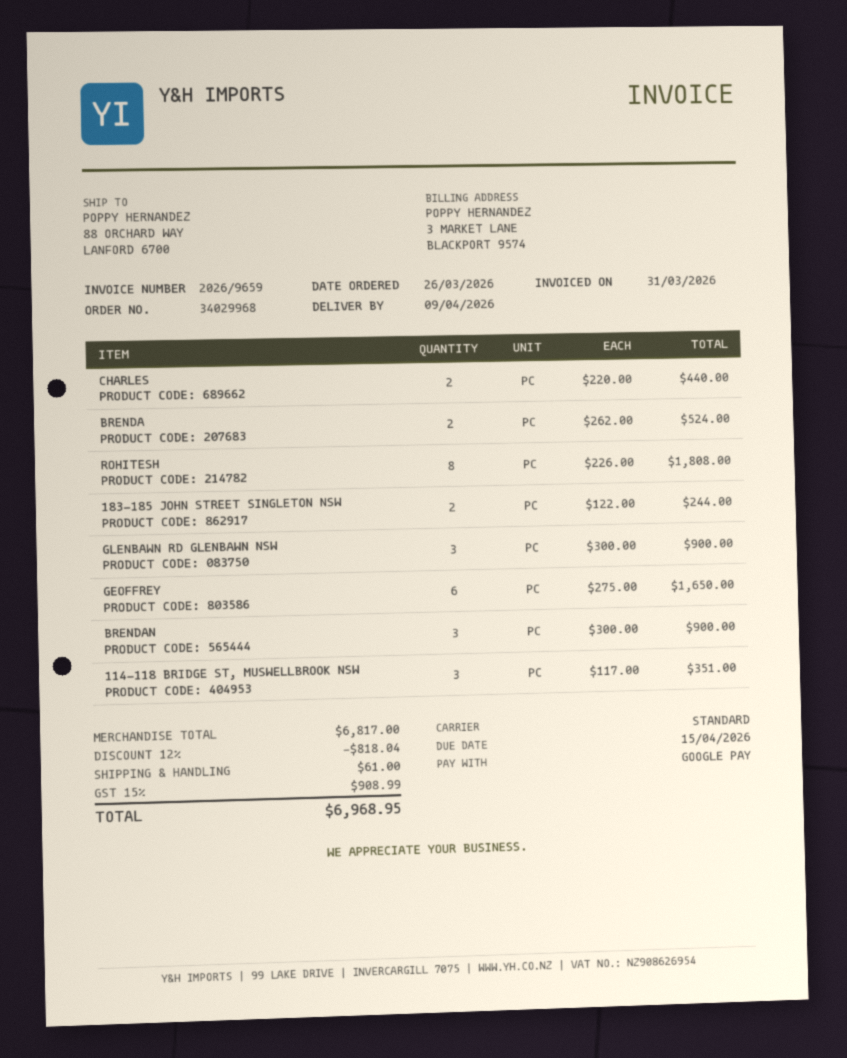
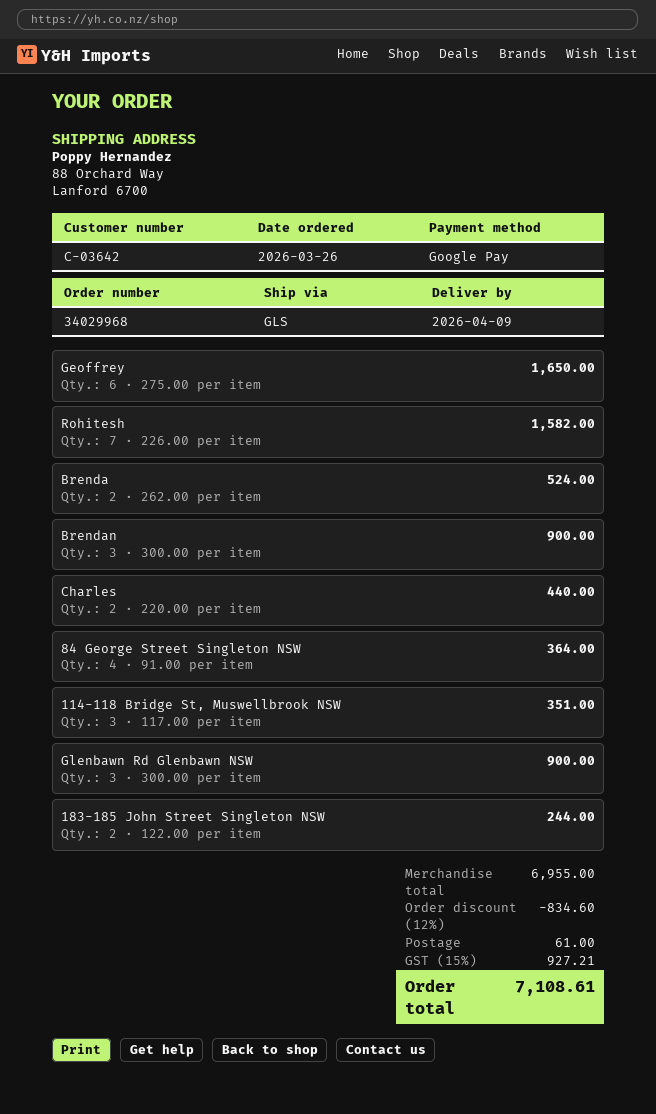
shipping method: standard -> GLS
ROHITESH: 8 x 226.00 = 1808.00 -> 7 x 226.00 = 1582.00
84 George Street Singleton NSW: none -> 4 x 91.00 = 364.00
subtotal: 6817.00 -> 6955.00
discount: 12% = 818.04 -> 12% = 834.60
tax: 15% = 908.99 -> 15% = 927.21
total: 6968.95 -> 7108.61

